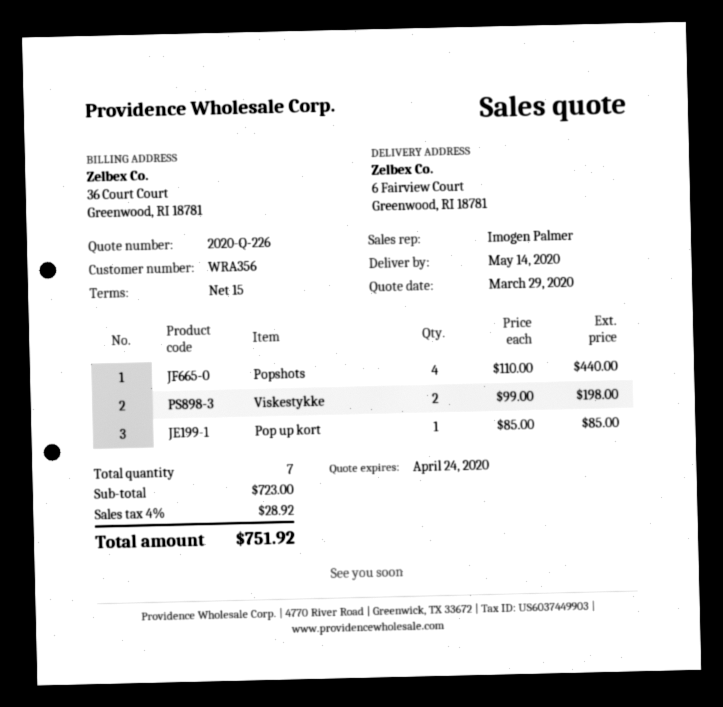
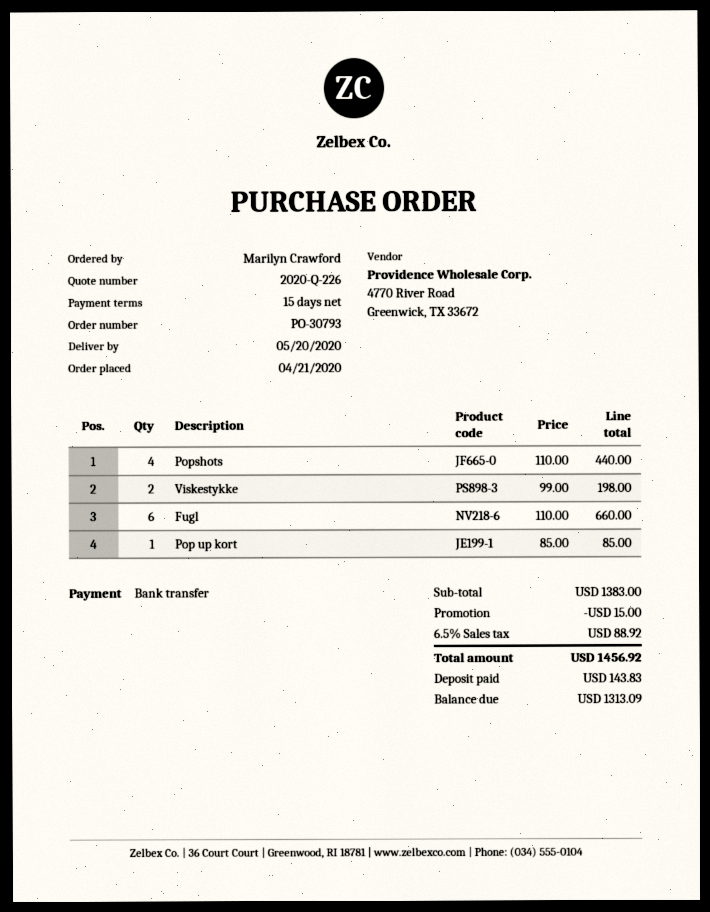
delivery date: 2020-05-14 -> 2020-05-20
Fugl: none -> 6 x 110.00 = 660.00
subtotal: 723.00 -> 1383.00
discount: none -> 15.00
tax: 4% = 28.92 -> 6.5% = 88.92
total: 751.92 -> 1456.92

